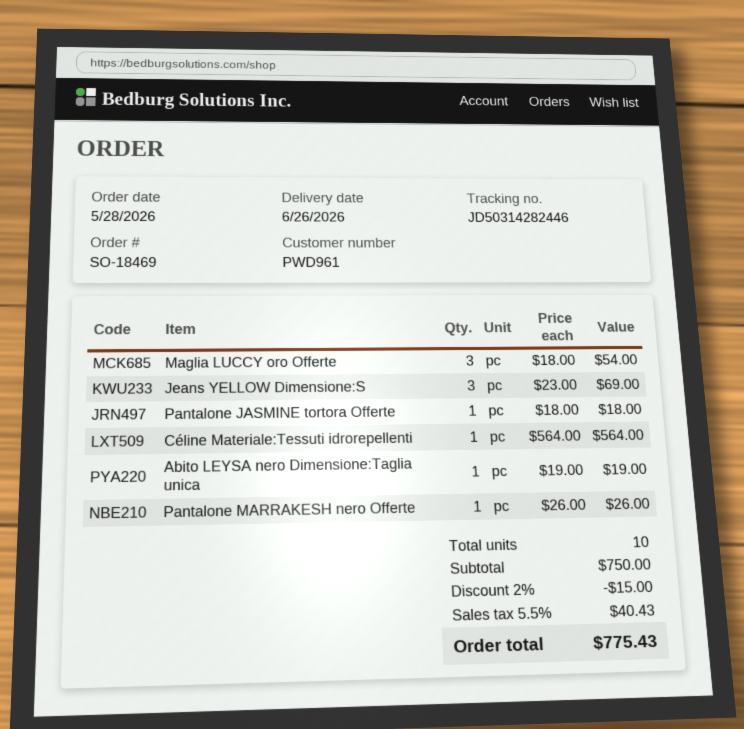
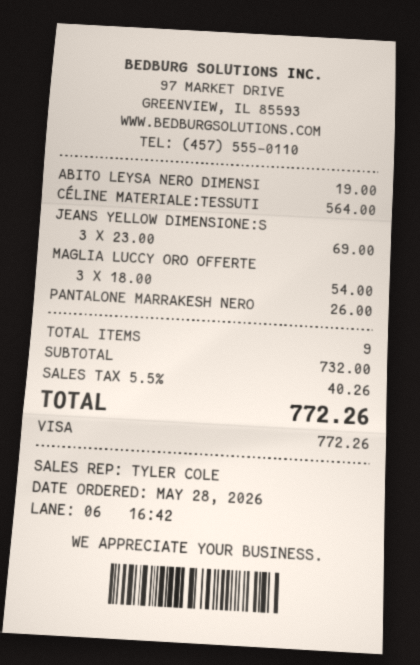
Pantalone JASMINE tortora Offerte: 1 x 18.00 = 18.00 -> none
total quantity: 10 -> 9
subtotal: 750.00 -> 732.00
discount: 2% = 15.00 -> none
tax: 5.5% = 40.43 -> 5.5% = 40.26
total: 775.43 -> 772.26

